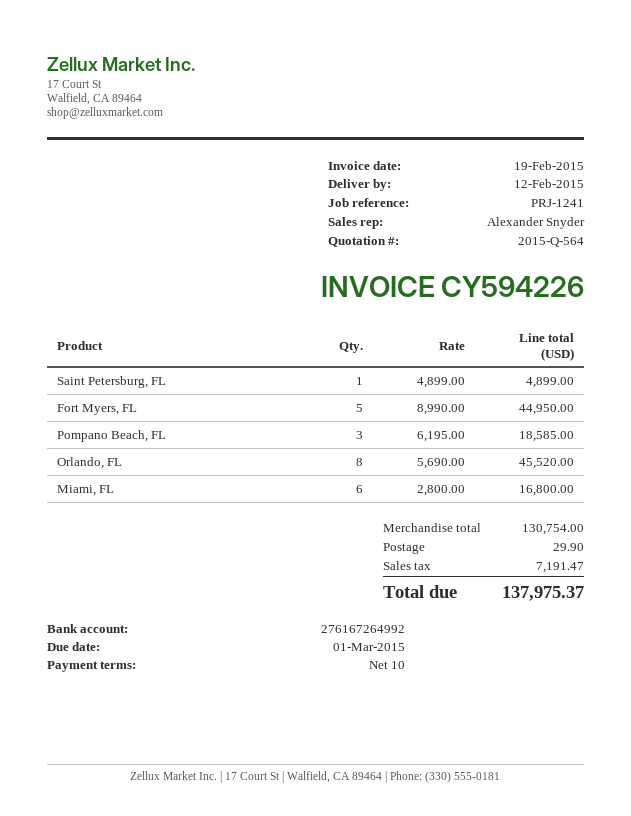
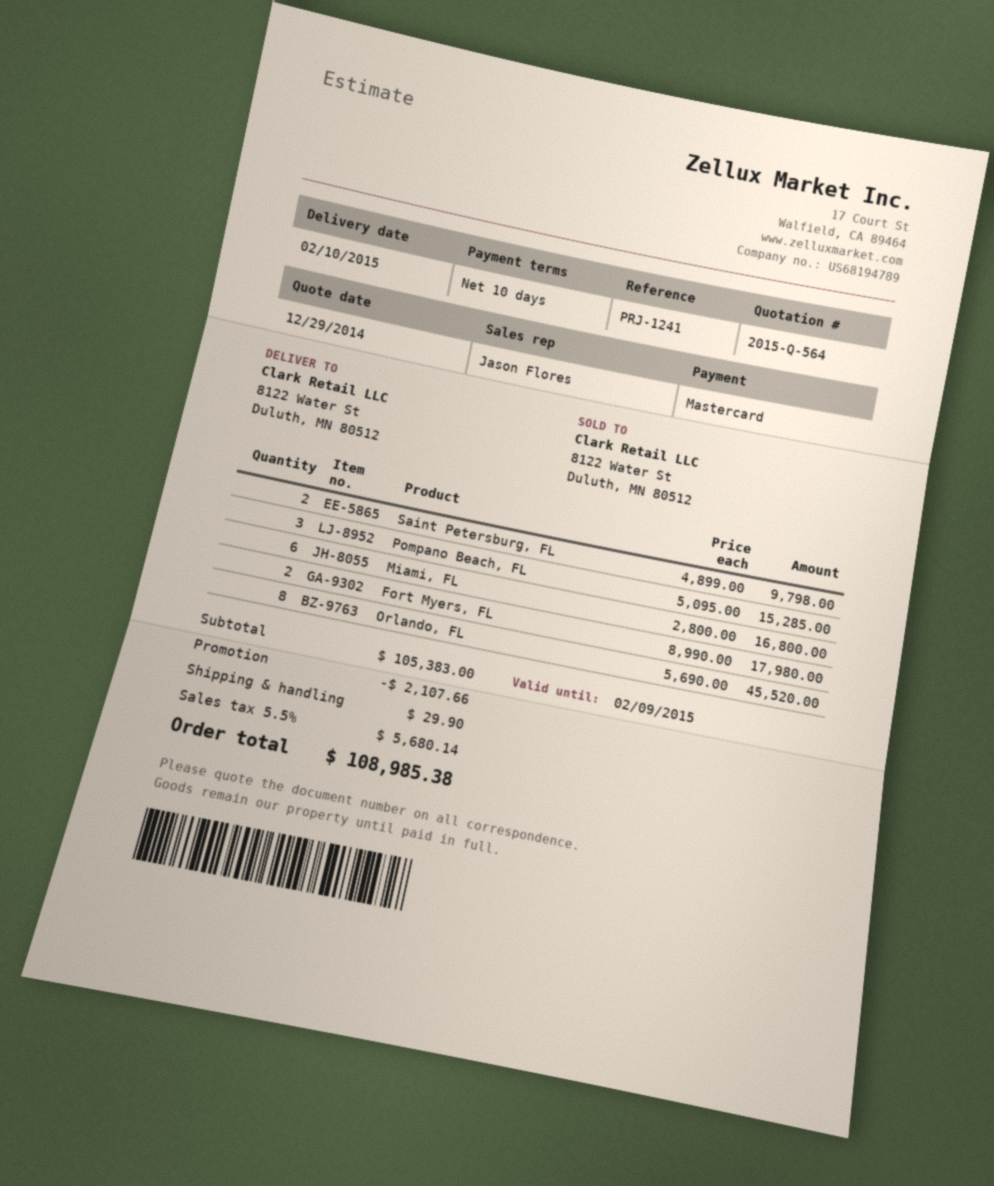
delivery date: 2015-02-12 -> 2015-02-10
sales rep: Alexander Snyder -> Jason Flores
Saint Petersburg, FL: 1 x 4899.00 = 4899.00 -> 2 x 4899.00 = 9798.00
Fort Myers, FL: 5 x 8990.00 = 44950.00 -> 2 x 8990.00 = 17980.00
Pompano Beach, FL: 3 x 6195.00 = 18585.00 -> 3 x 5095.00 = 15285.00
subtotal: 130754.00 -> 105383.00
discount: none -> 2107.66
tax: 7191.47 -> 5680.14
total: 137975.37 -> 108985.38

